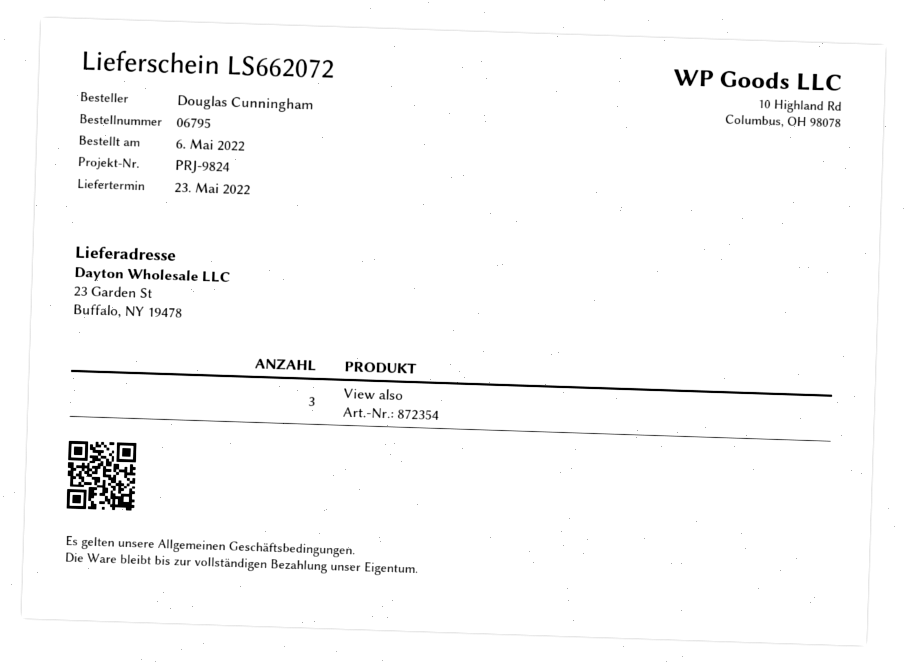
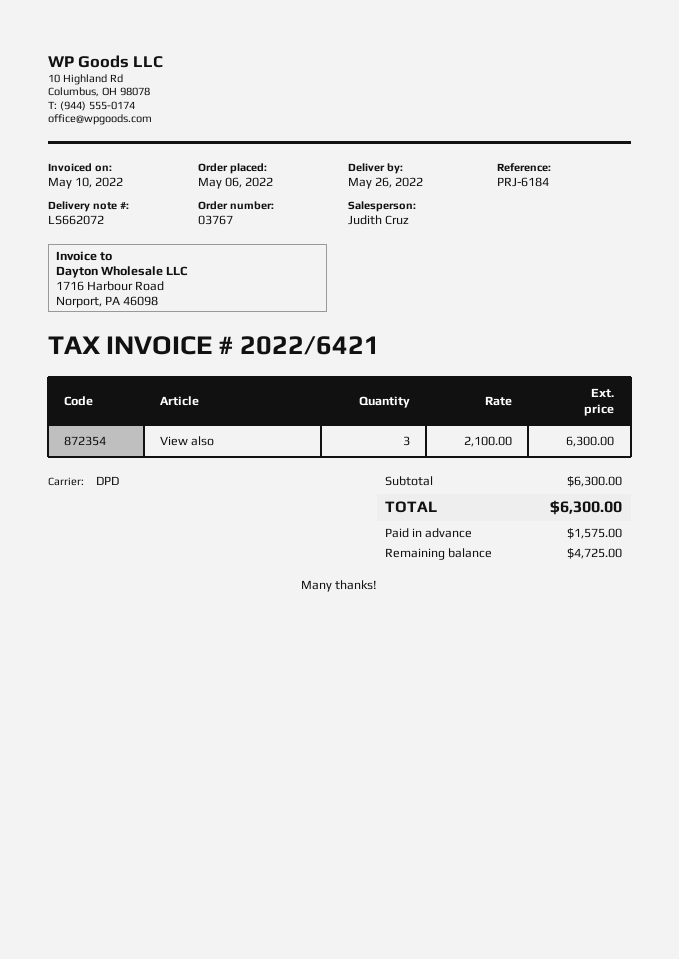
order number: 06795 -> 03767
delivery date: 2022-05-23 -> 2022-05-26
reference: PRJ-9824 -> PRJ-6184

